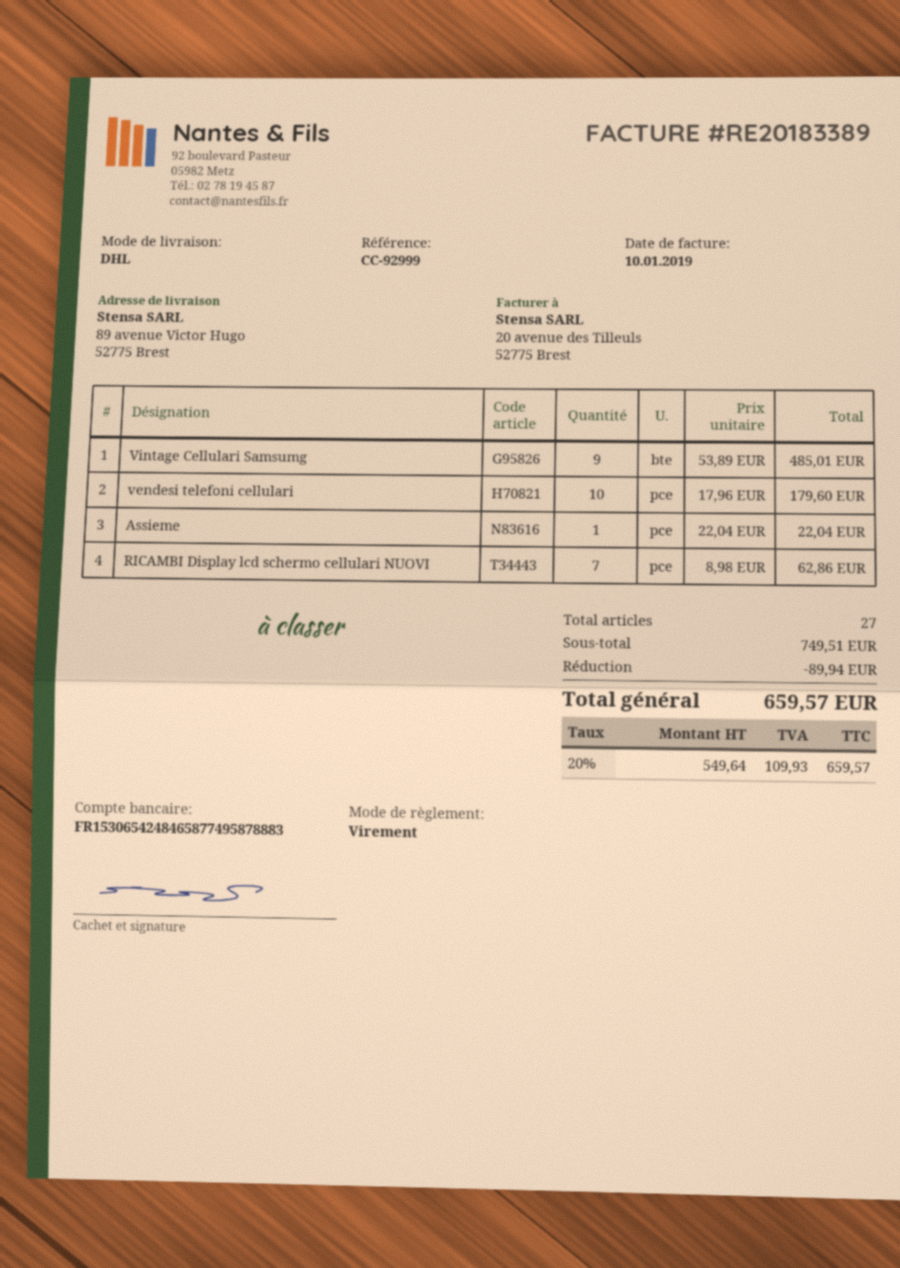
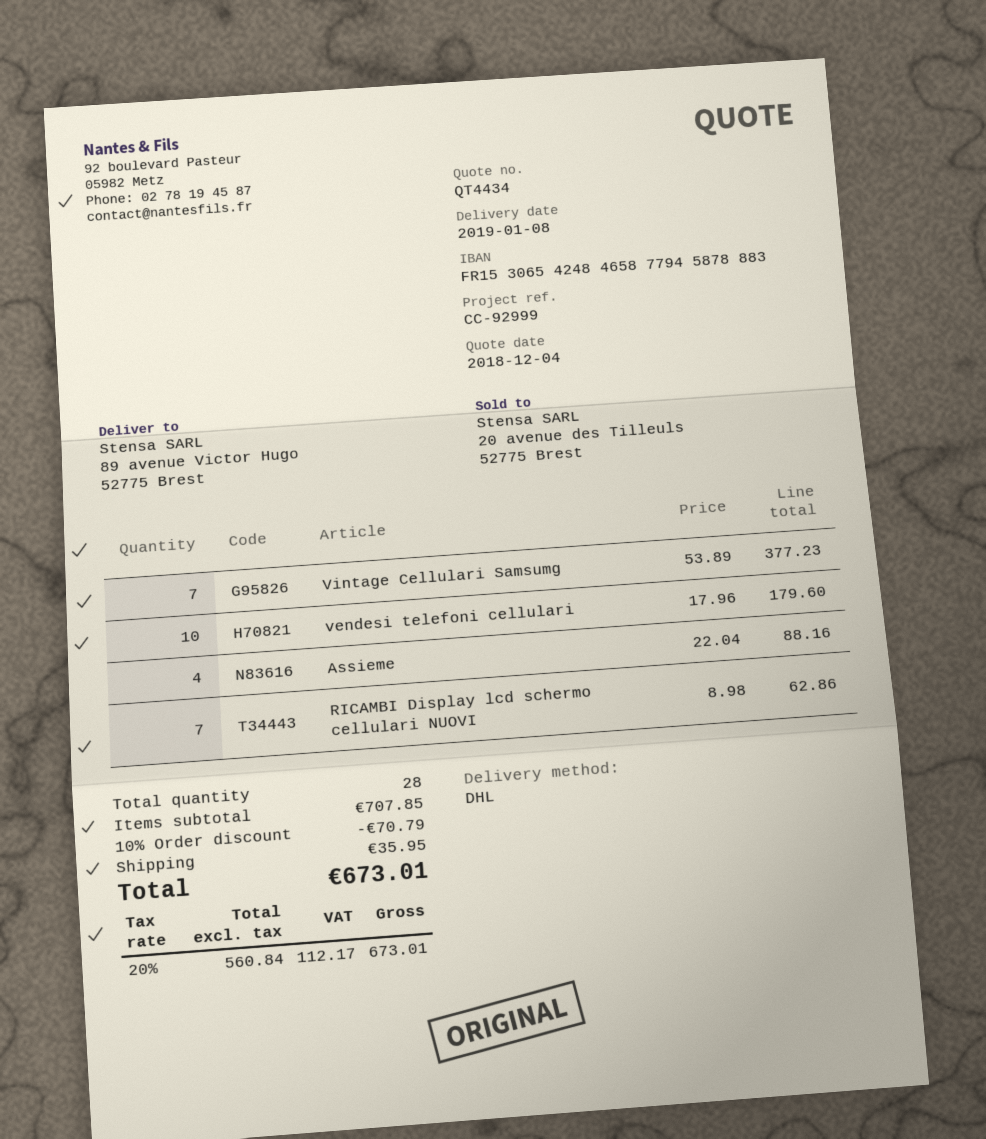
bank account: FR1530654248465877495878883 -> FR1530654248465877945878883
Vintage Cellulari Samsumg: 9 x 53.89 = 485.01 -> 7 x 53.89 = 377.23
Assieme: 1 x 22.04 = 22.04 -> 4 x 22.04 = 88.16
total quantity: 27 -> 28
subtotal: 749.51 -> 707.85
discount: 89.94 -> 70.79
shipping: none -> 35.95
net: 549.64 -> 560.84
tax: 20% = 109.93 -> 20% = 112.17
total: 659.57 -> 673.01

